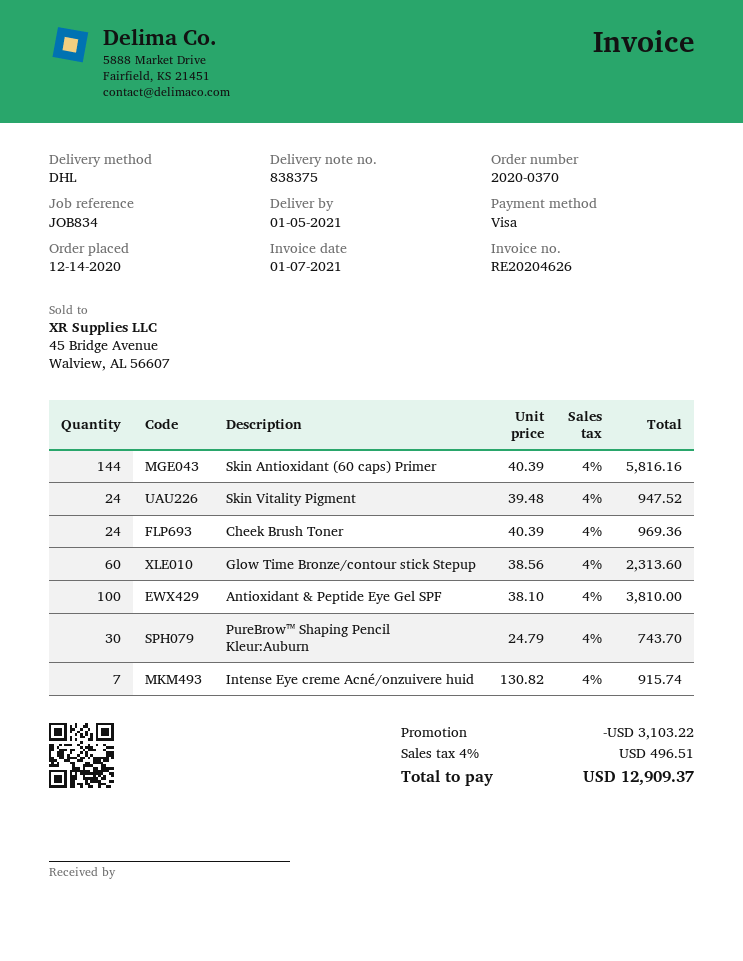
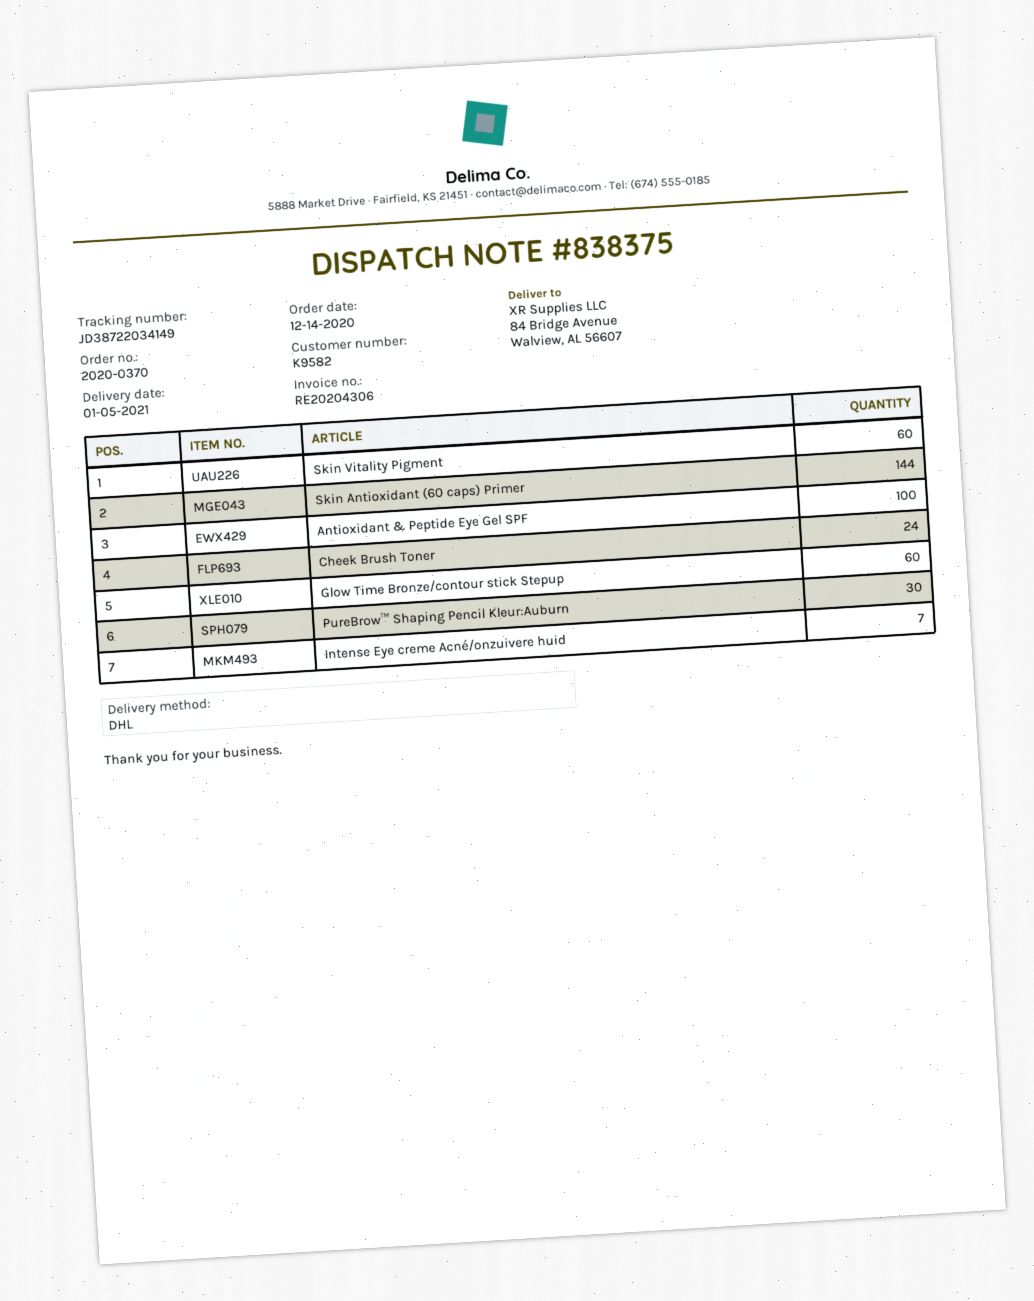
invoice number: RE20204626 -> RE20204306
Skin Vitality Pigment: 24 -> 60

